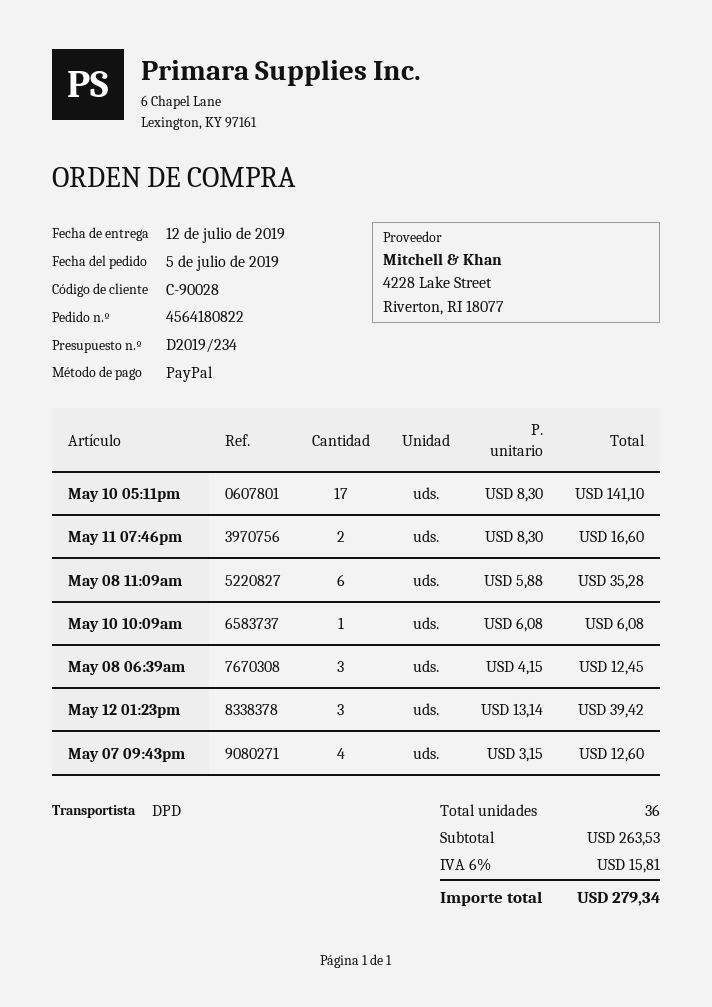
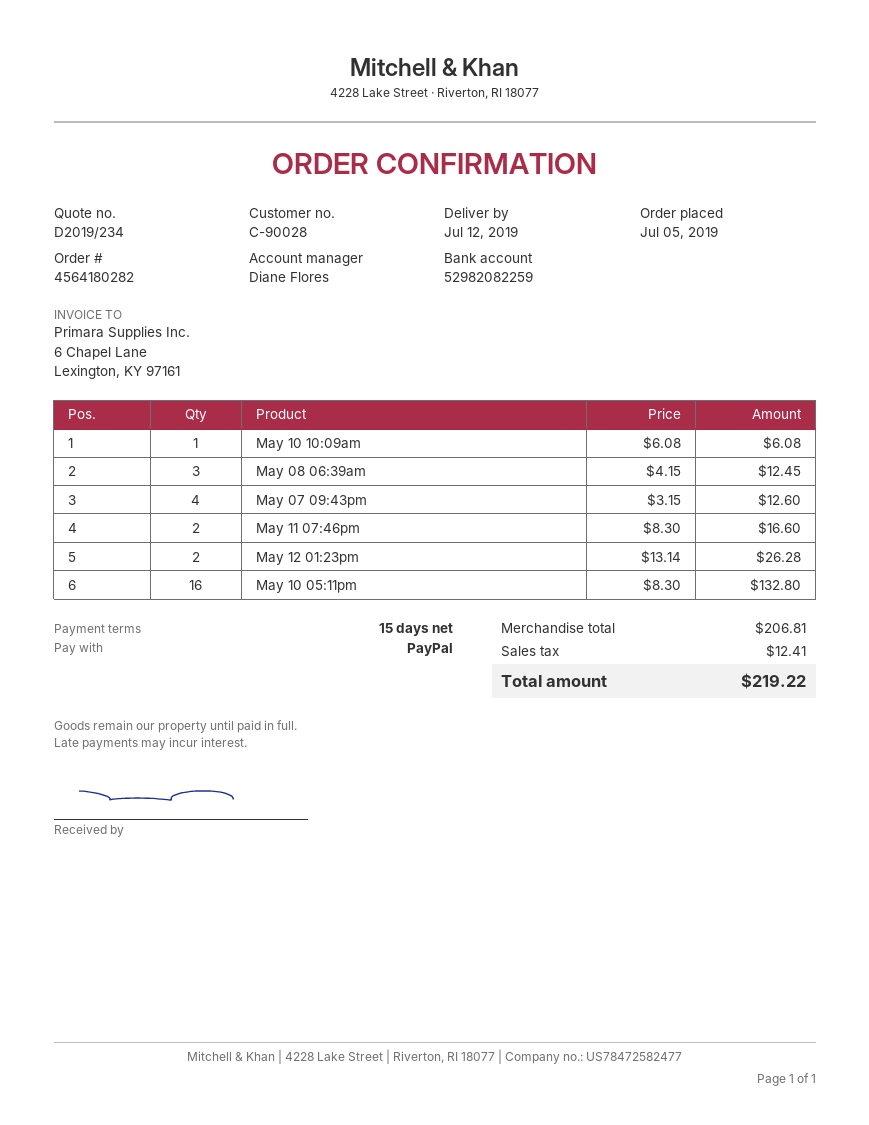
order number: 4564180822 -> 4564180282
May 10 05:11pm: 17 x 8.30 = 141.10 -> 16 x 8.30 = 132.80
May 08 11:09am: 6 x 5.88 = 35.28 -> none
May 12 01:23pm: 3 x 13.14 = 39.42 -> 2 x 13.14 = 26.28
subtotal: 263.53 -> 206.81
tax: 15.81 -> 12.41
total: 279.34 -> 219.22

